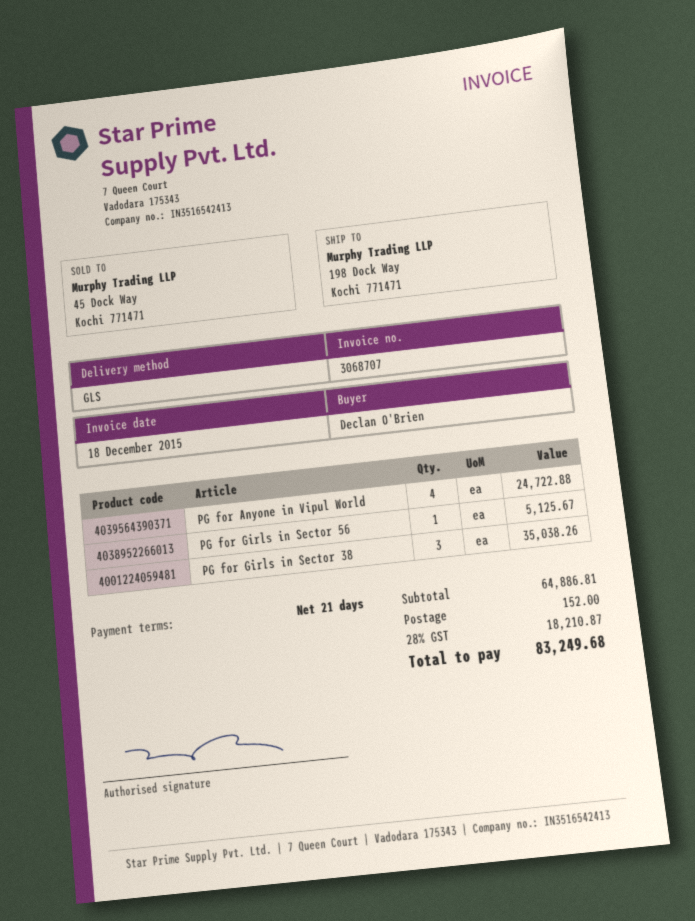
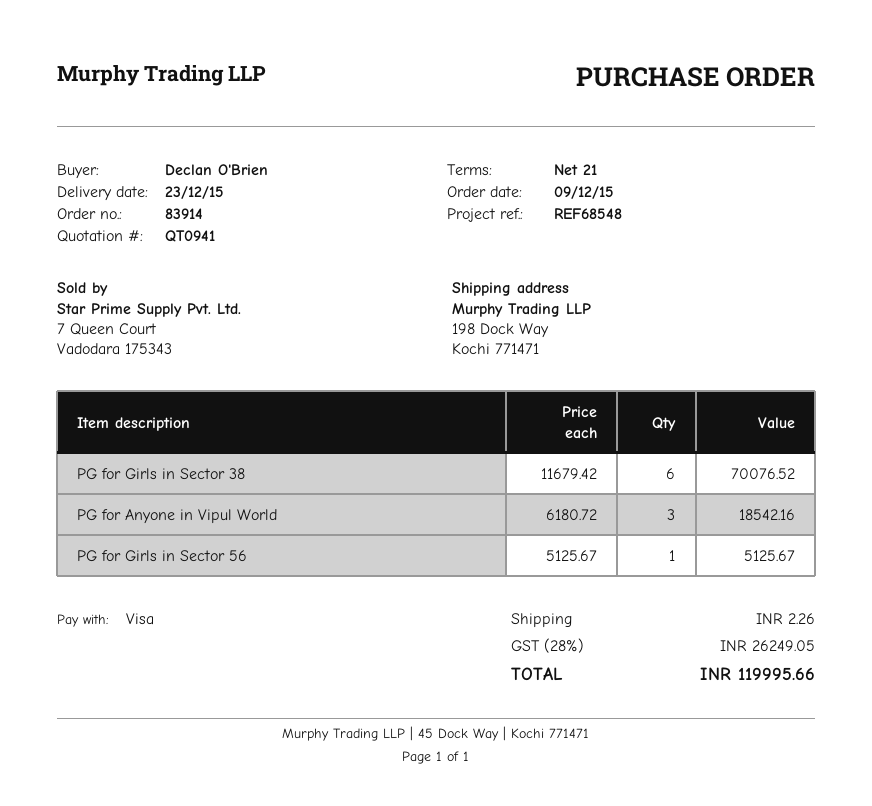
PG for Anyone in Vipul World: 4 for 24722.88 -> 3 for 18542.16
PG for Girls in Sector 38: 3 for 35038.26 -> 6 for 70076.52
shipping: 152.00 -> 2.26
tax: 28% = 18210.87 -> 28% = 26249.05
total: 83249.68 -> 119995.66

